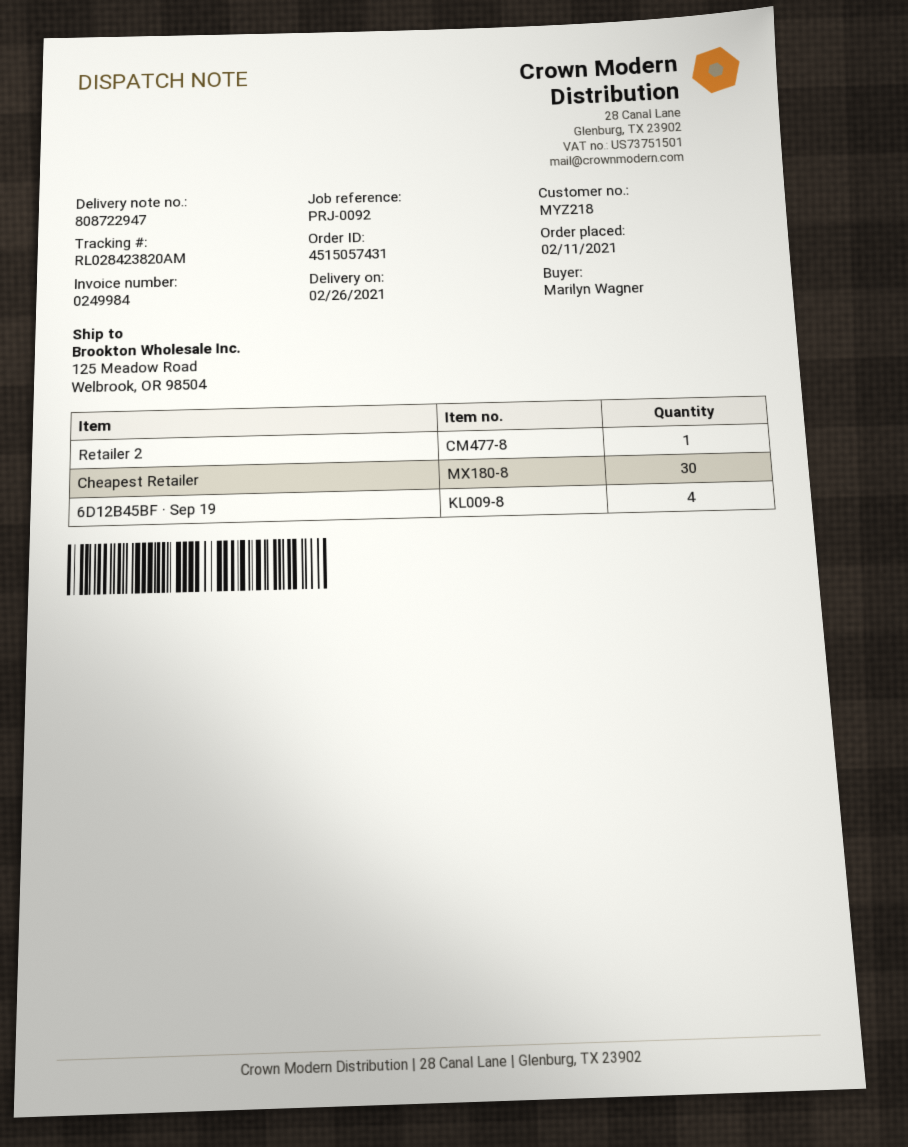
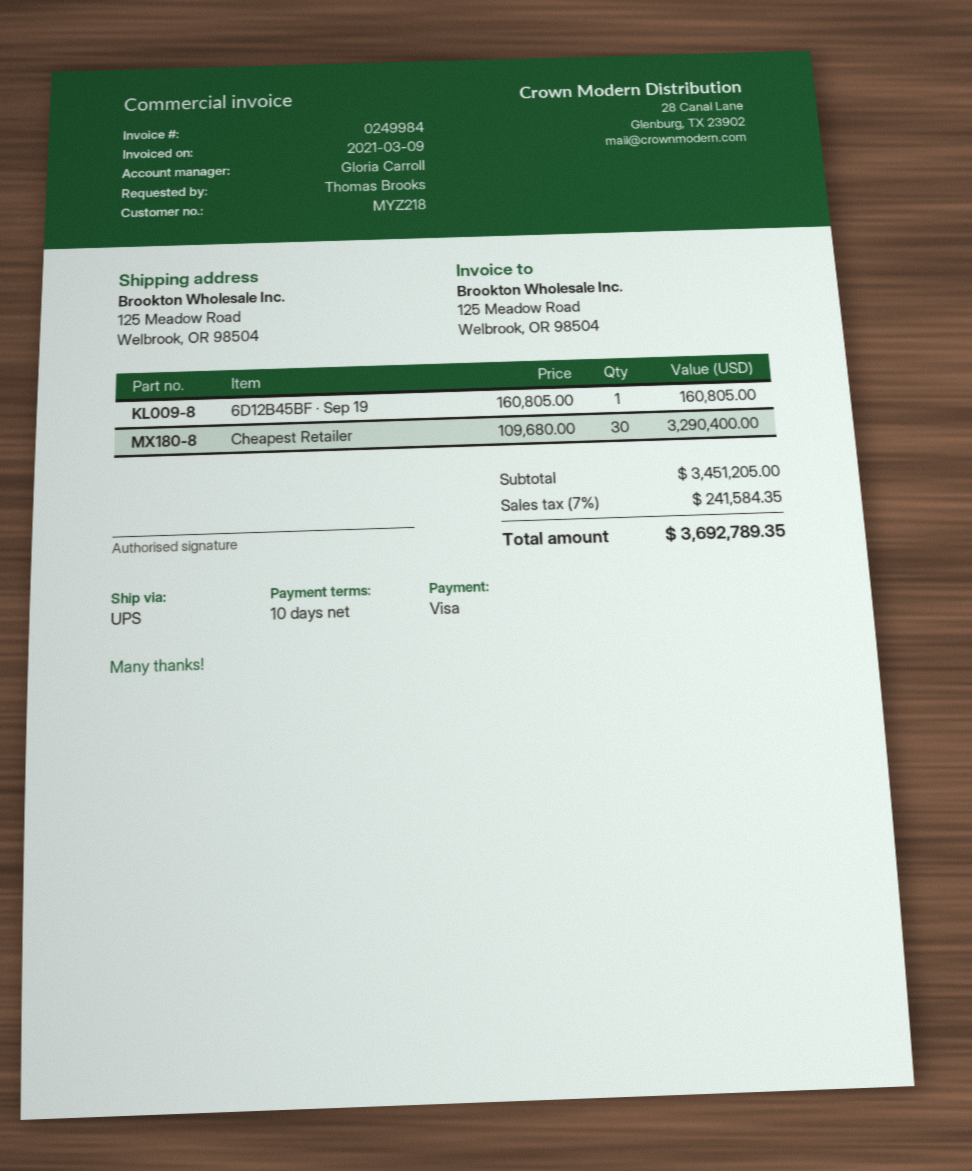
ordered by: Marilyn Wagner -> Thomas Brooks
Retailer 2: 1 -> none
6D12B45BF · Sep 19: 4 -> 1

